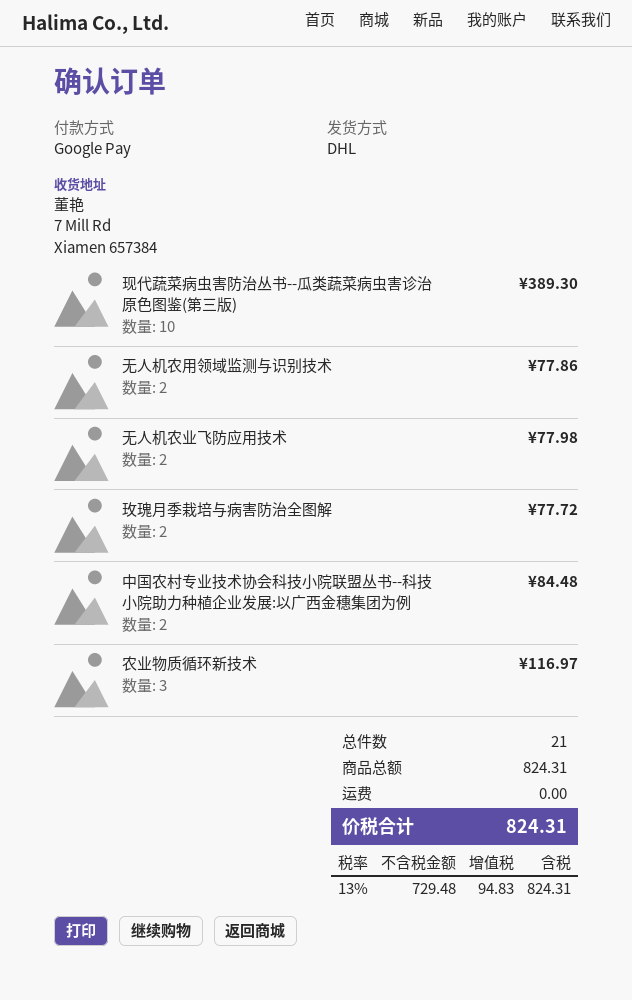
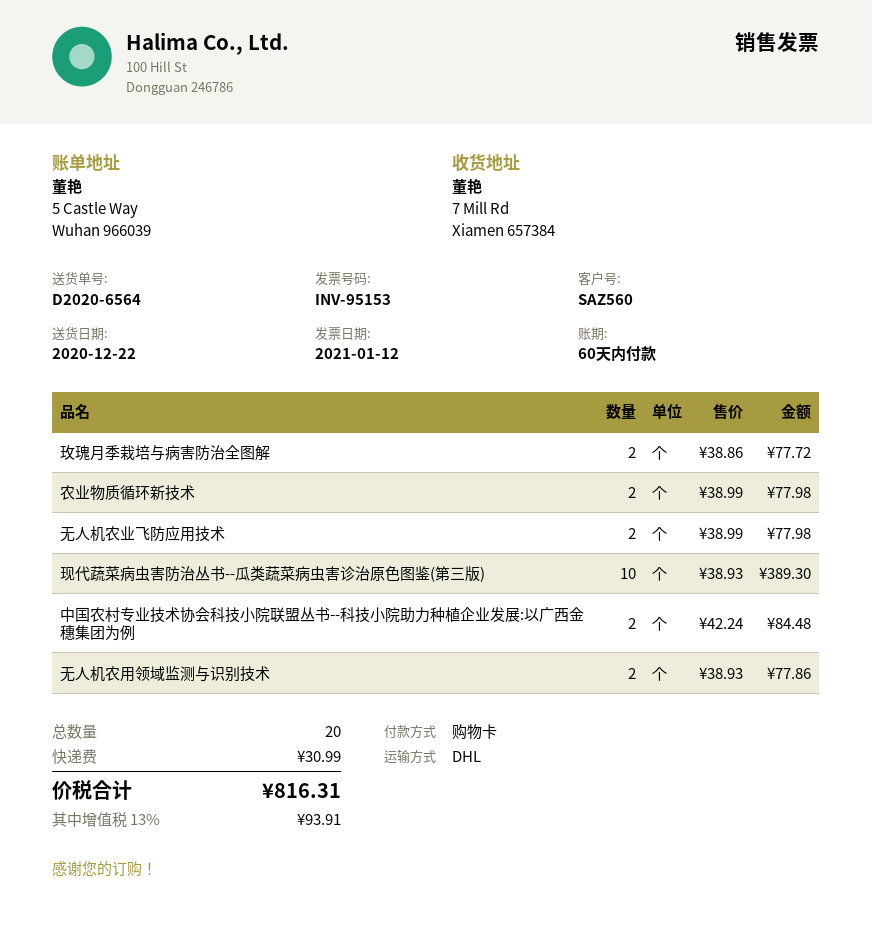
payment method: Google Pay -> gift card
农业物质循环新技术: 3 for 116.97 -> 2 for 77.98
total quantity: 21 -> 20
shipping: 0.00 -> 30.99
tax: 13% = 94.83 -> 13% = 93.91
total: 824.31 -> 816.31

